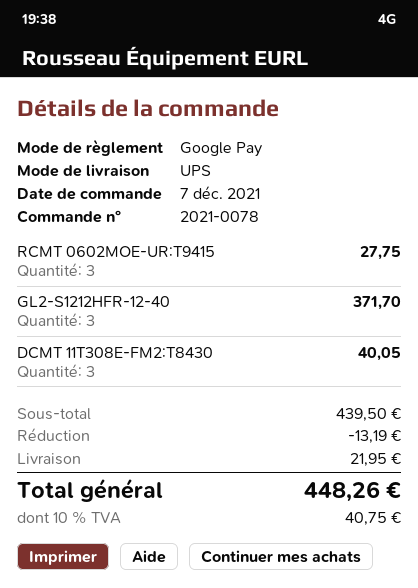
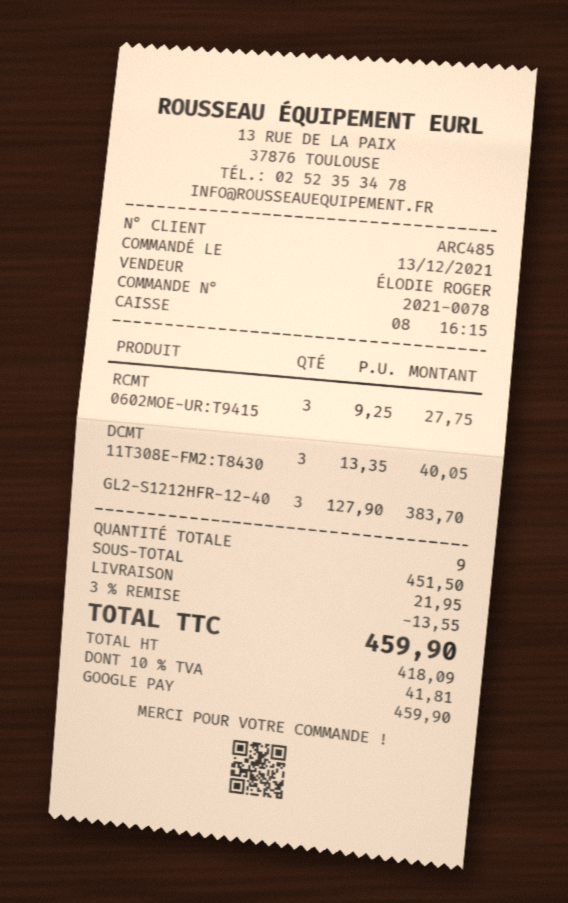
order date: 2021-12-07 -> 2021-12-13
GL2-S1212HFR-12-40: 3 for 371.70 -> 3 for 383.70
subtotal: 439.50 -> 451.50
discount: 13.19 -> 13.55
tax: 10% = 40.75 -> 10% = 41.81
total: 448.26 -> 459.90

